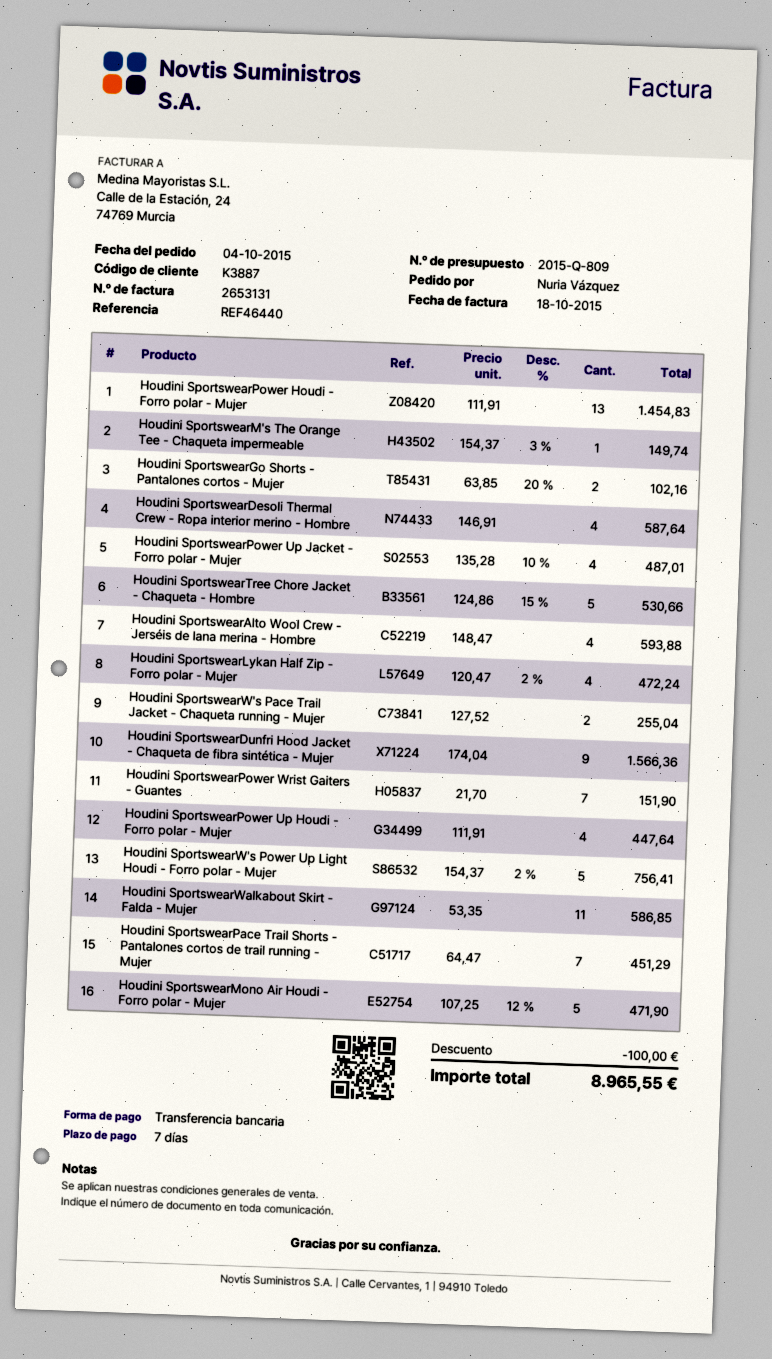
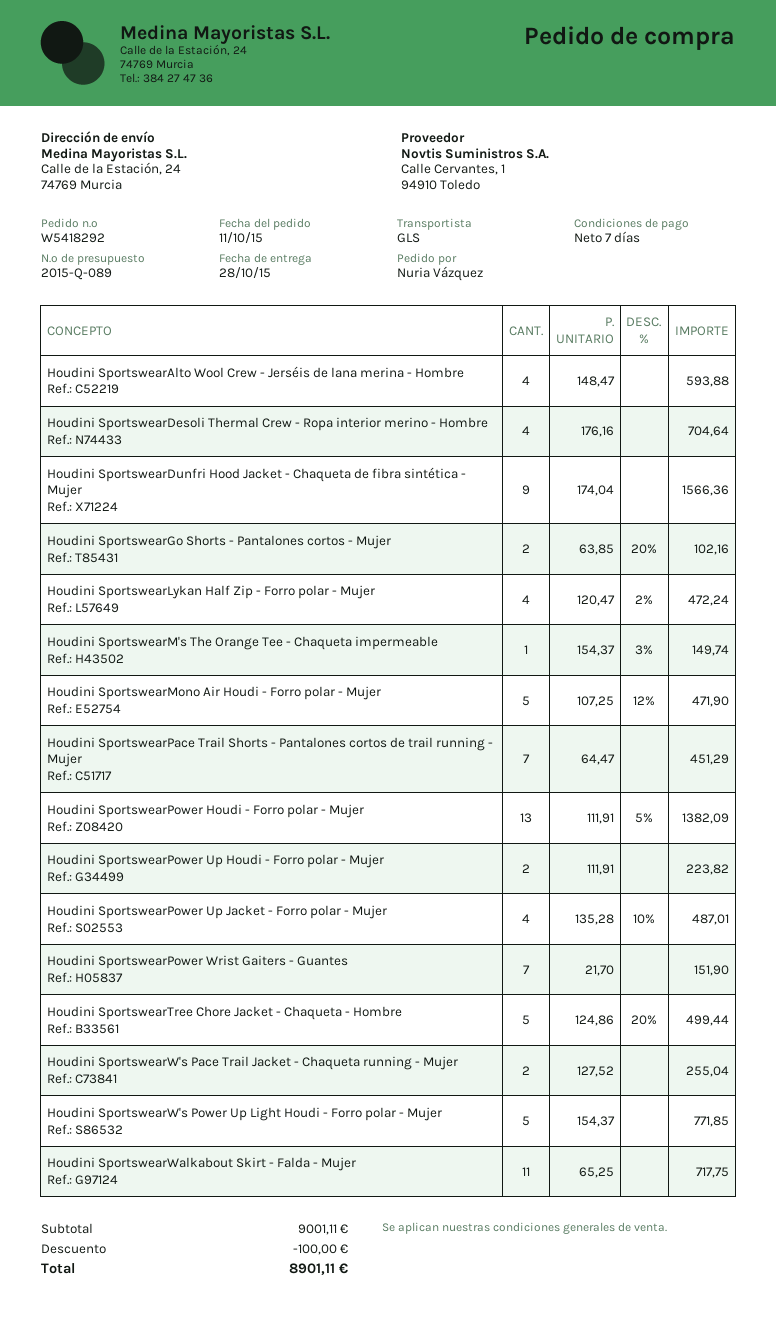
quote number: 2015-Q-809 -> 2015-Q-089
order date: 2015-10-04 -> 2015-10-11
Houdini SportswearPower Houdi - Forro polar - Mujer: 13 x 111.91 = 1454.83 -> 13 x 111.91 - 5% = 1382.09
Houdini SportswearDesoli Thermal Crew - Ropa interior merino - Hombre: 4 x 146.91 = 587.64 -> 4 x 176.16 = 704.64
Houdini SportswearTree Chore Jacket - Chaqueta - Hombre: 5 x 124.86 - 15% = 530.66 -> 5 x 124.86 - 20% = 499.44
Houdini SportswearPower Up Houdi - Forro polar - Mujer: 4 x 111.91 = 447.64 -> 2 x 111.91 = 223.82
Houdini SportswearW's Power Up Light Houdi - Forro polar - Mujer: 5 x 154.37 - 2% = 756.41 -> 5 x 154.37 = 771.85
Houdini SportswearWalkabout Skirt - Falda - Mujer: 11 x 53.35 = 586.85 -> 11 x 65.25 = 717.75
total: 8965.55 -> 8901.11

